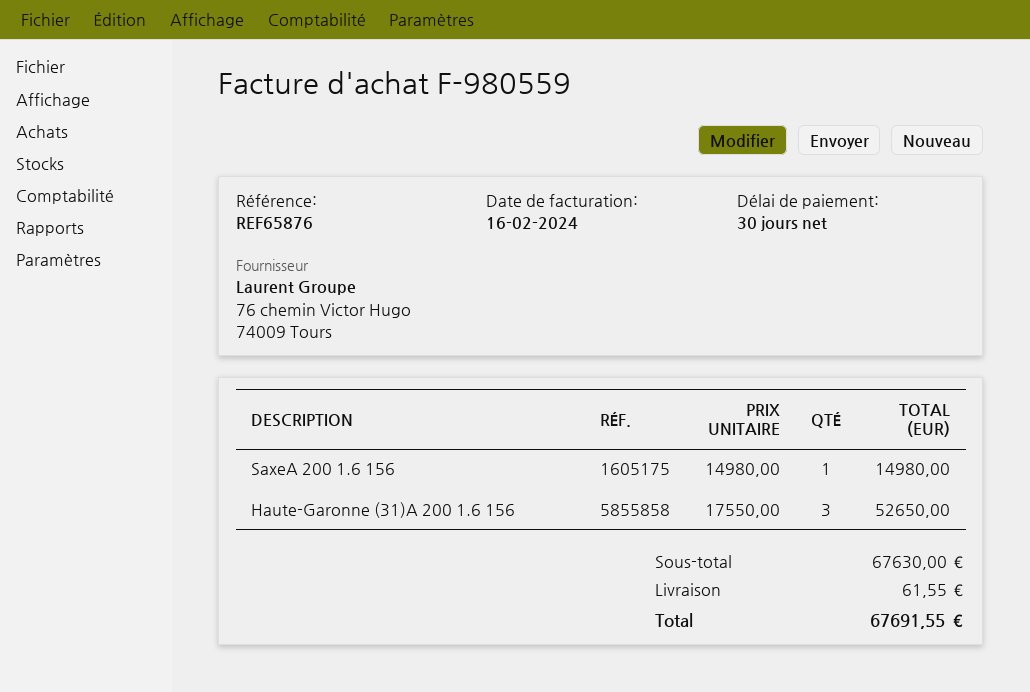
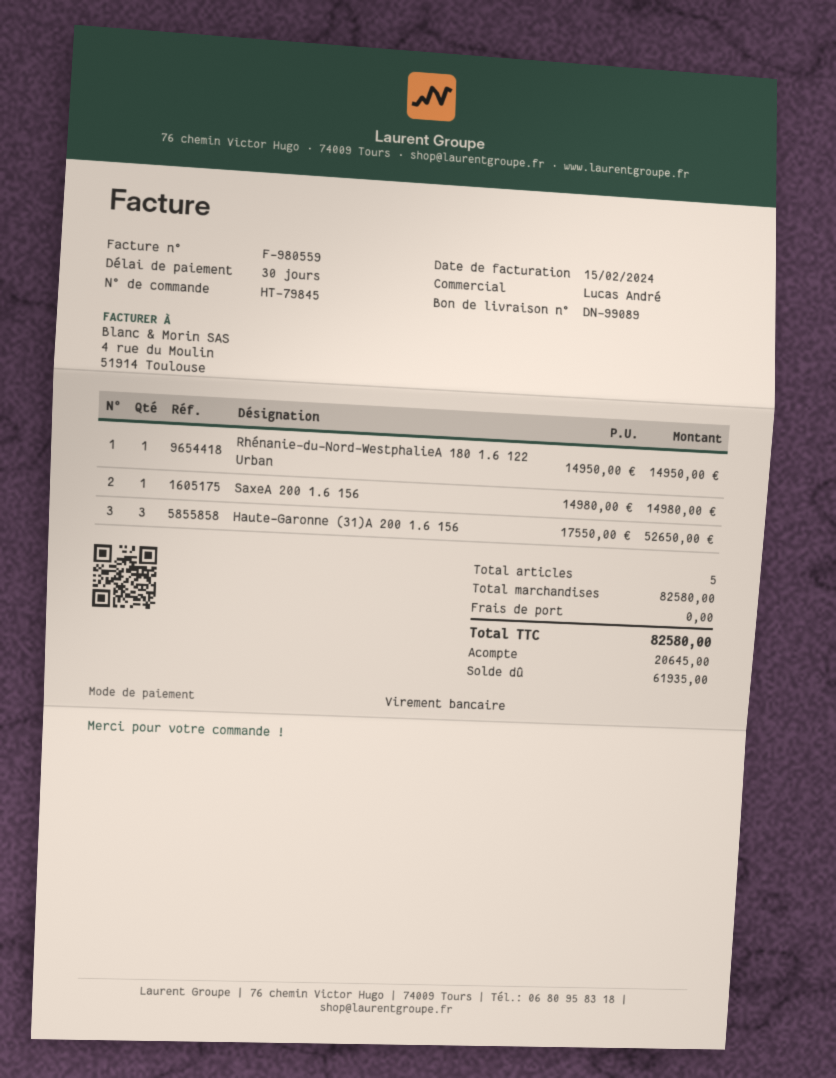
invoice date: 2024-02-16 -> 2024-02-15
Rhénanie-du-Nord-WestphalieA 180 1.6 122 Urban: none -> 1 x 14950.00 = 14950.00
subtotal: 67630.00 -> 82580.00
shipping: 61.55 -> 0.00
total: 67691.55 -> 82580.00

